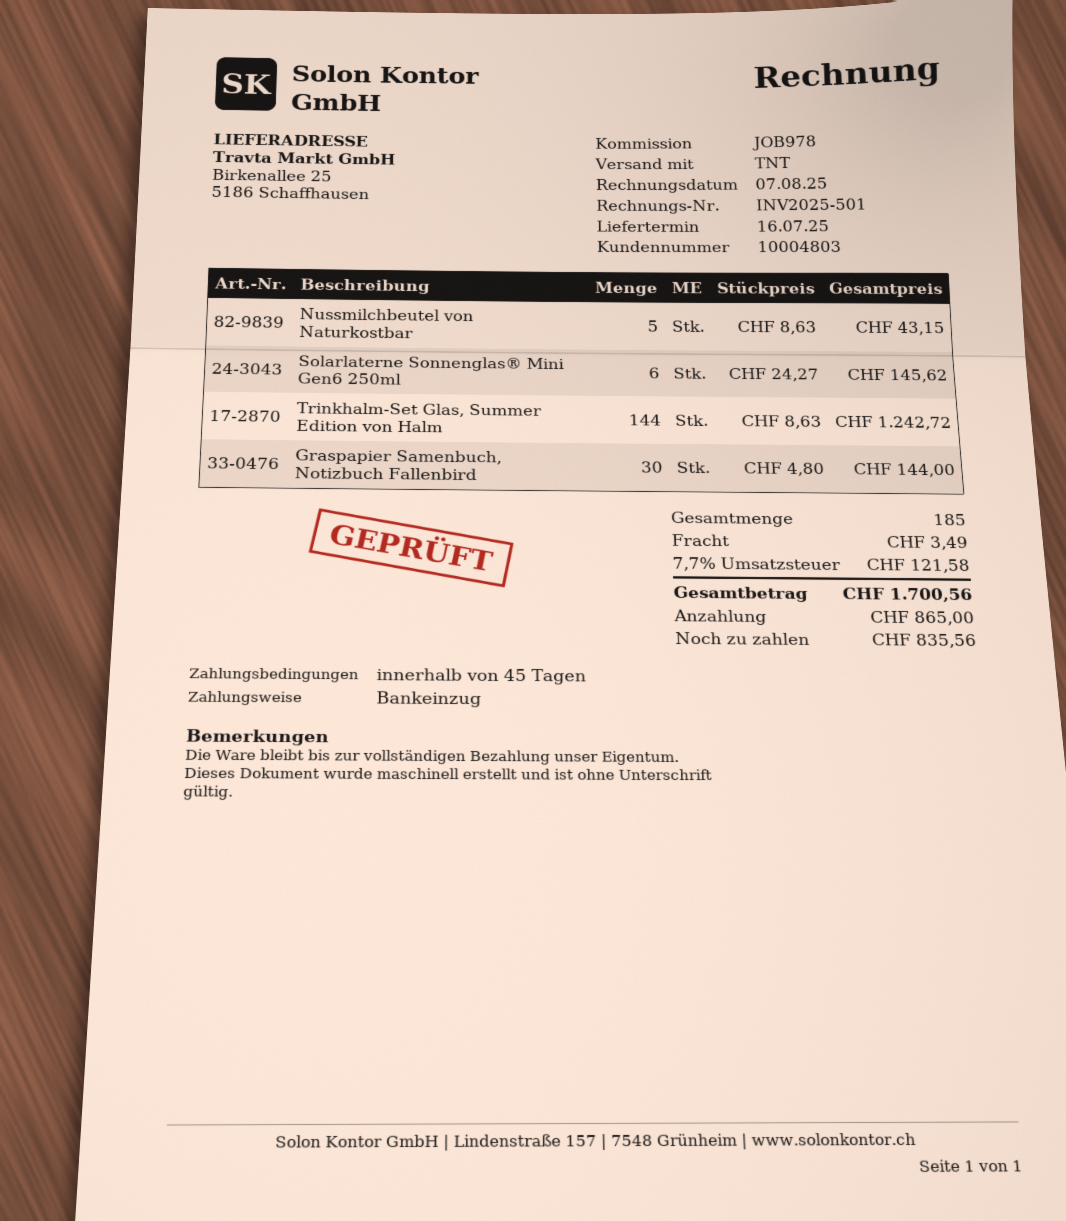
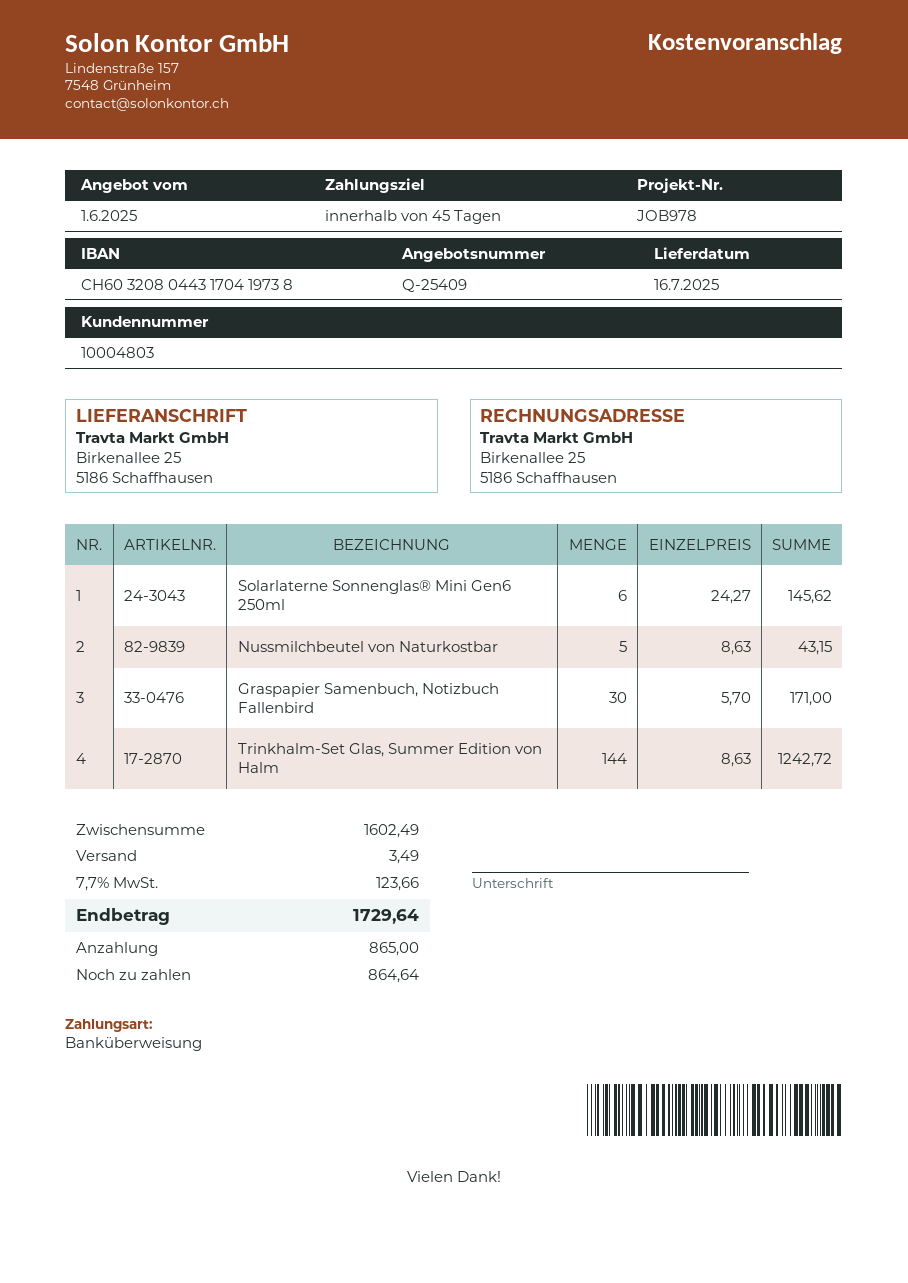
payment method: direct debit -> bank transfer
Graspapier Samenbuch, Notizbuch Fallenbird: 30 x 4.80 = 144.00 -> 30 x 5.70 = 171.00
tax: 7.7% = 121.58 -> 7.7% = 123.66
total: 1700.56 -> 1729.64
balance: 835.56 -> 864.64

